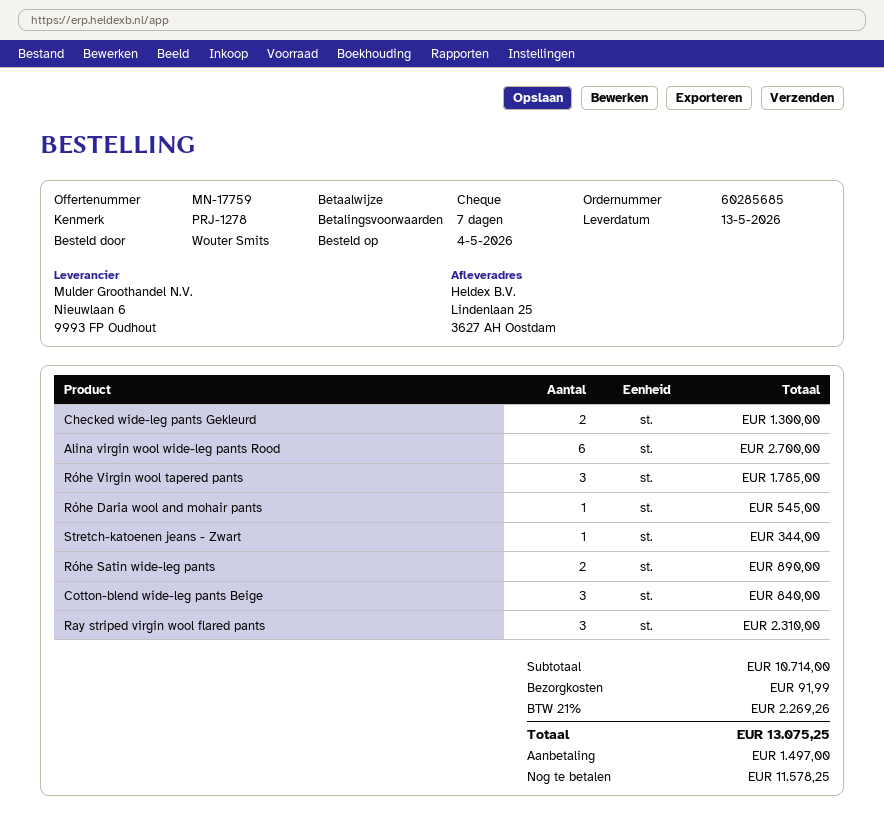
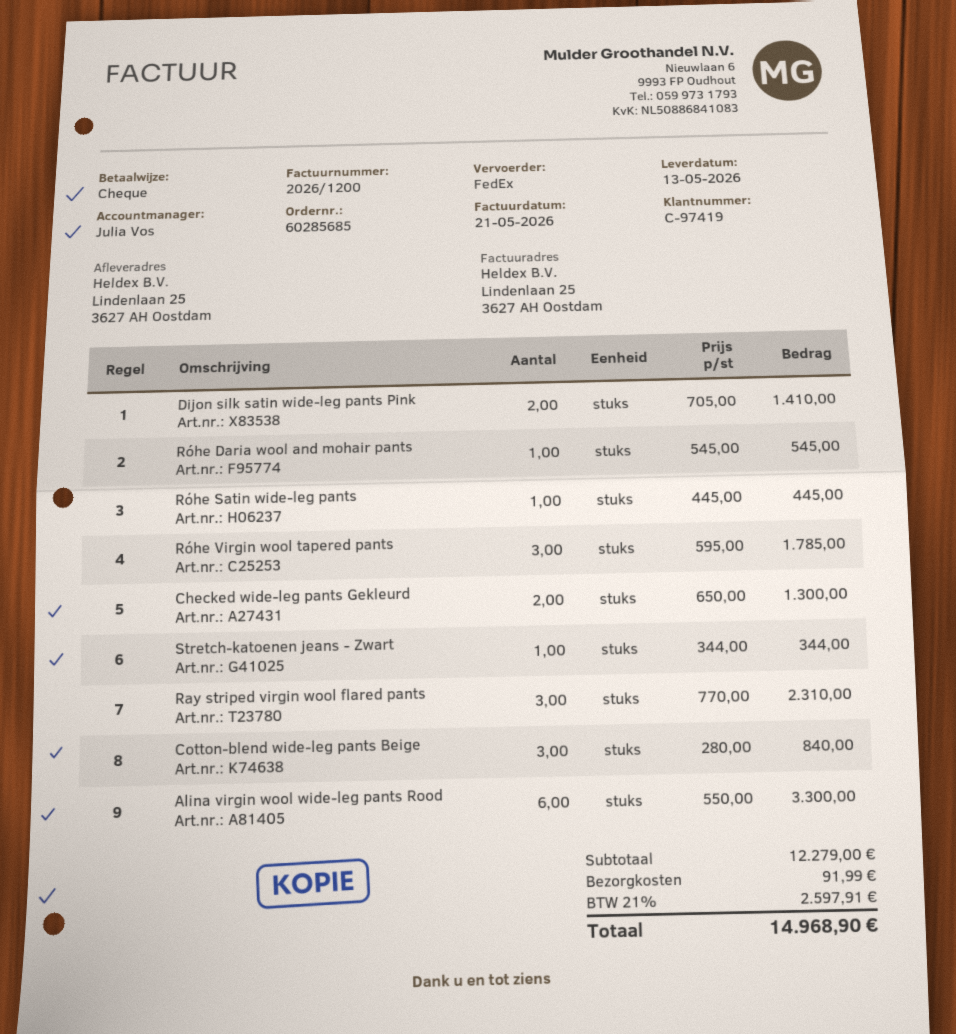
Alina virgin wool wide-leg pants Rood: 6 for 2700.00 -> 6 for 3300.00
Róhe Satin wide-leg pants: 2 for 890.00 -> 1 for 445.00
Dijon silk satin wide-leg pants Pink: none -> 2 for 1410.00
subtotal: 10714.00 -> 12279.00
tax: 21% = 2269.26 -> 21% = 2597.91
total: 13075.25 -> 14968.90

